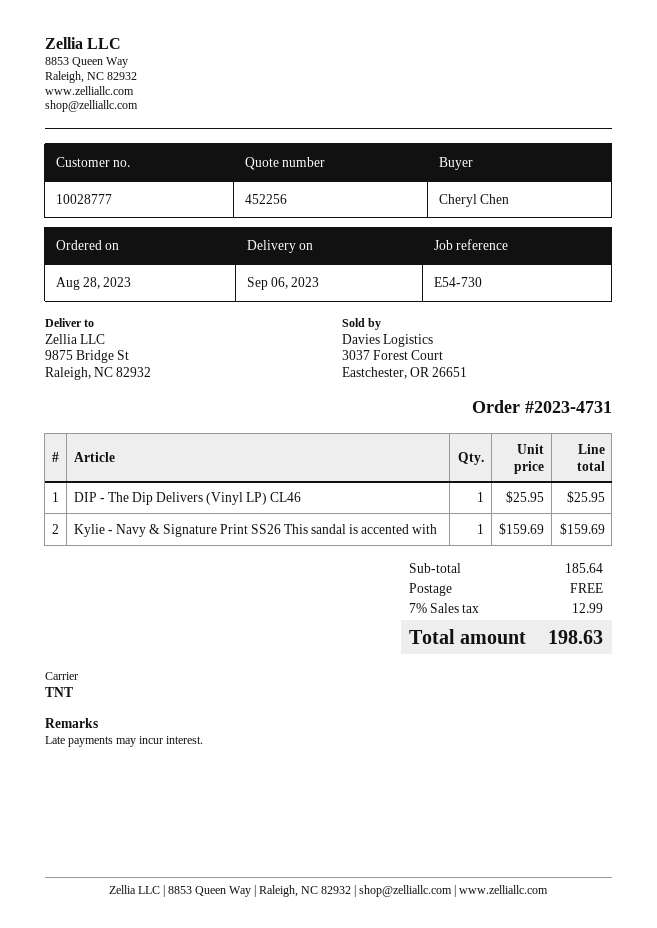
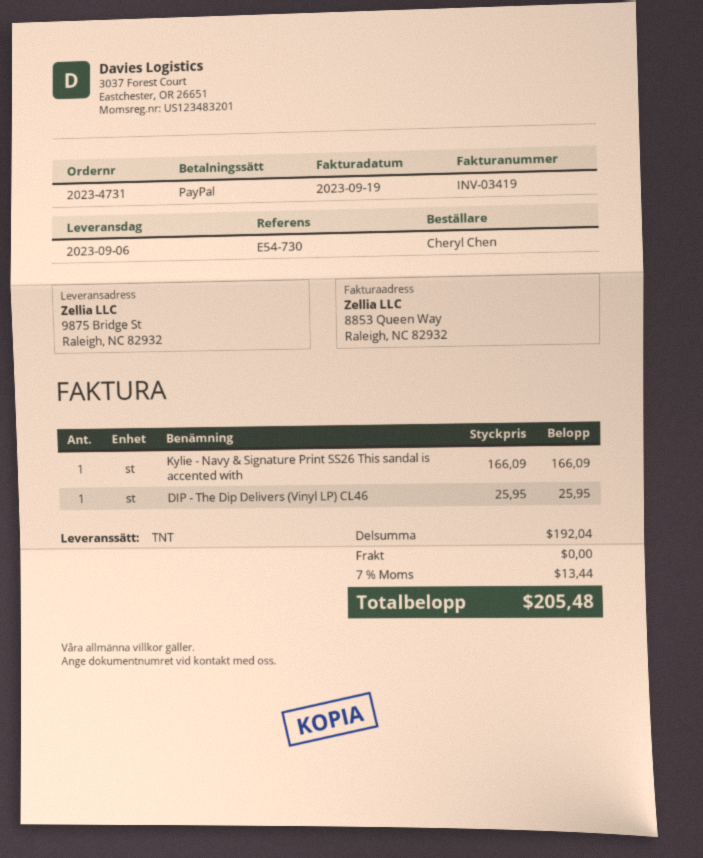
Kylie - Navy & Signature Print SS26 This sandal is accented with: 1 x 159.69 = 159.69 -> 1 x 166.09 = 166.09
subtotal: 185.64 -> 192.04
tax: 7% = 12.99 -> 7% = 13.44
total: 198.63 -> 205.48

